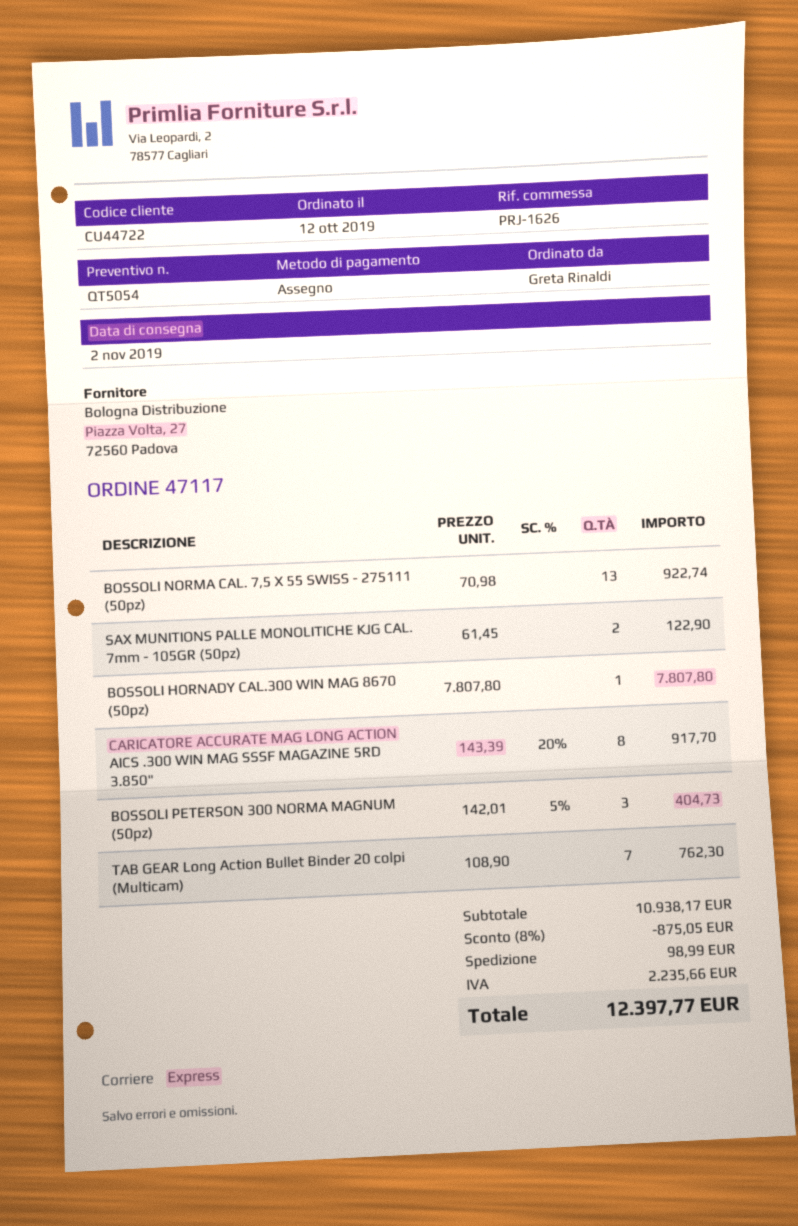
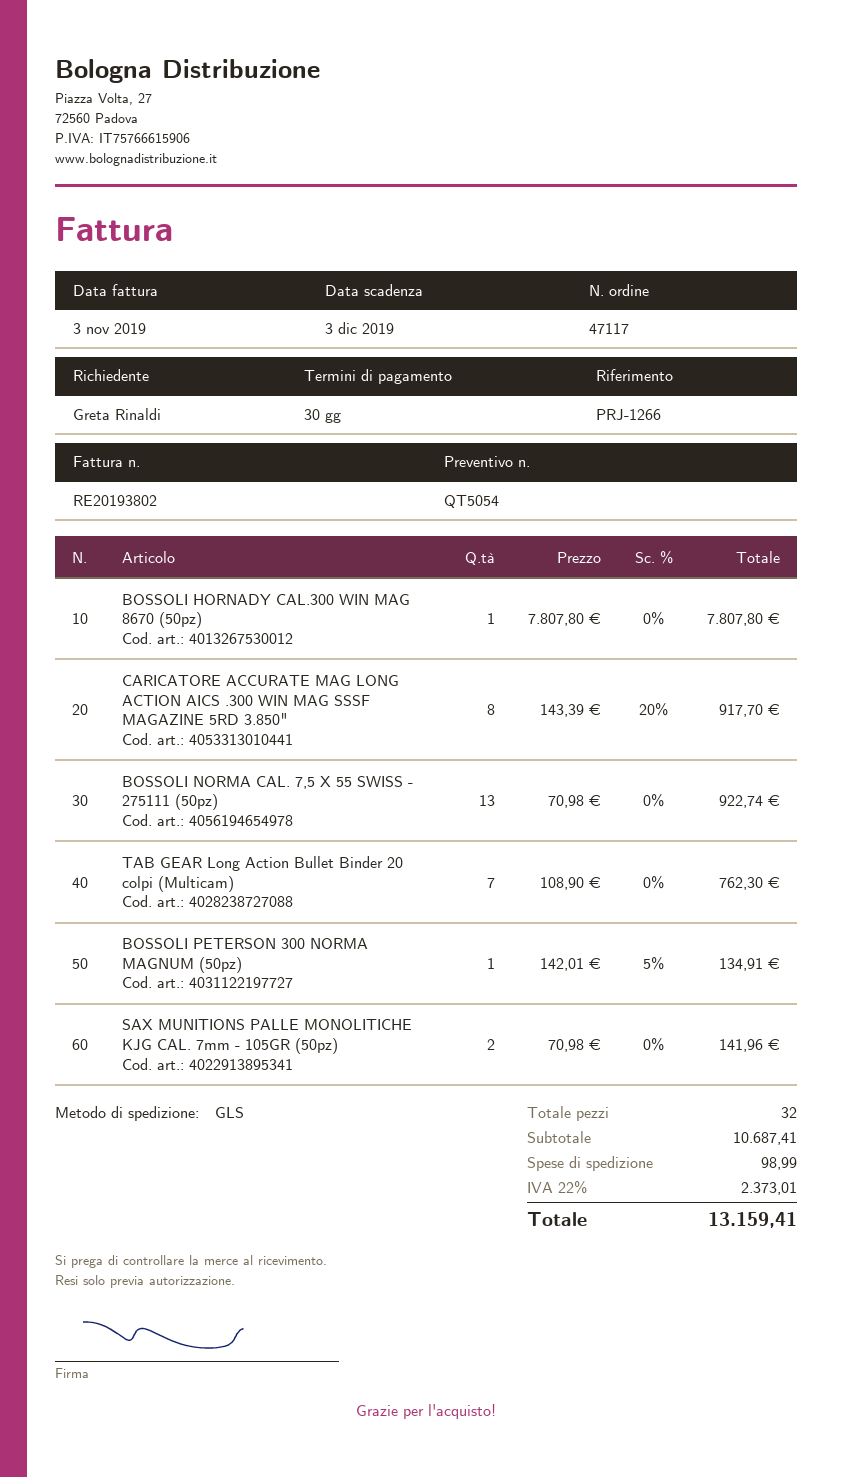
reference: PRJ-1626 -> PRJ-1266
shipping method: express -> GLS
SAX MUNITIONS PALLE MONOLITICHE KJG CAL. 7mm - 105GR (50pz): 2 x 61.45 = 122.90 -> 2 x 70.98 = 141.96
BOSSOLI PETERSON 300 NORMA MAGNUM (50pz): 3 x 142.01 - 5% = 404.73 -> 1 x 142.01 - 5% = 134.91
subtotal: 10938.17 -> 10687.41
discount: 8% = 875.05 -> none
tax: 2235.66 -> 2373.01
total: 12397.77 -> 13159.41

